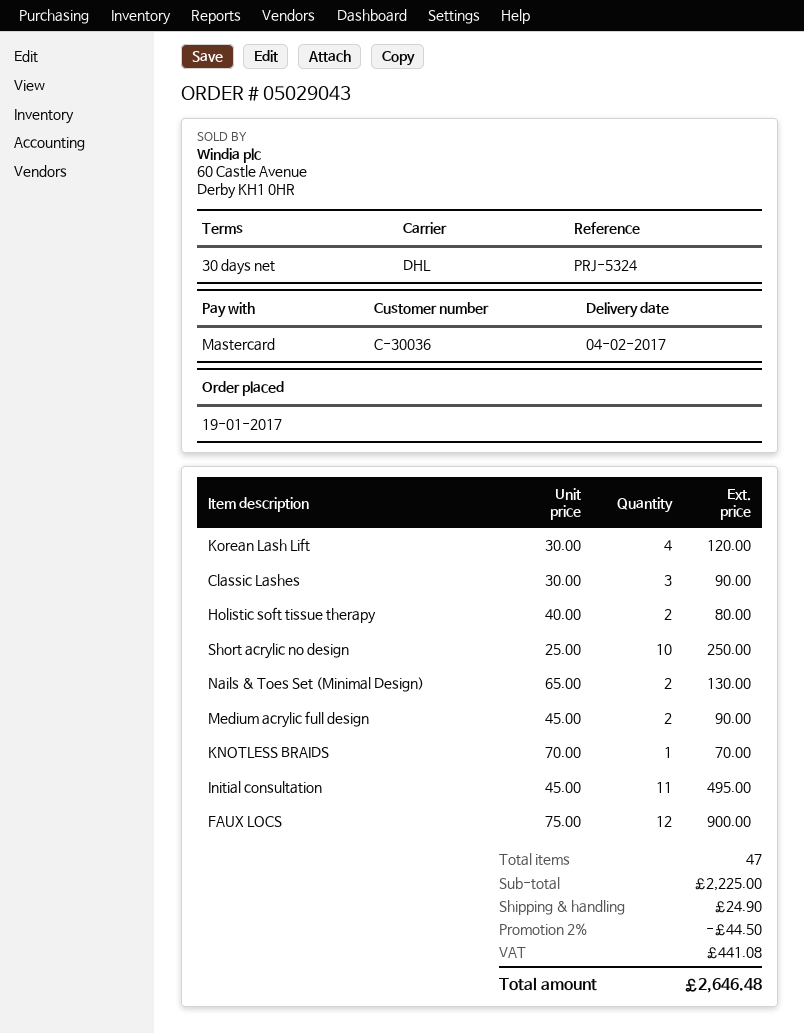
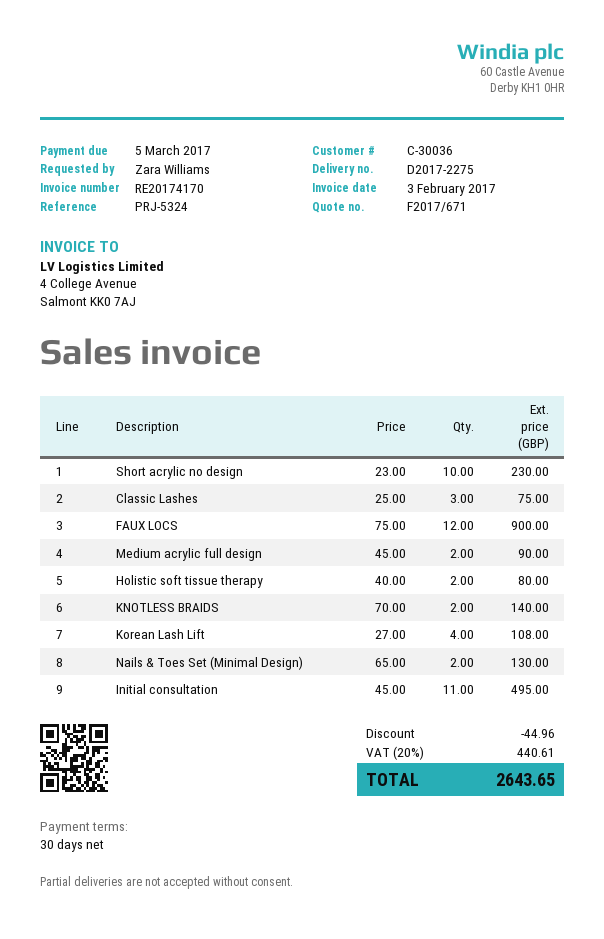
Korean Lash Lift: 4 x 30.00 = 120.00 -> 4 x 27.00 = 108.00
Classic Lashes: 3 x 30.00 = 90.00 -> 3 x 25.00 = 75.00
Short acrylic no design: 10 x 25.00 = 250.00 -> 10 x 23.00 = 230.00
KNOTLESS BRAIDS: 1 x 70.00 = 70.00 -> 2 x 70.00 = 140.00
discount: 44.50 -> 44.96
shipping: 24.90 -> none
tax: 441.08 -> 440.61
total: 2646.48 -> 2643.65

